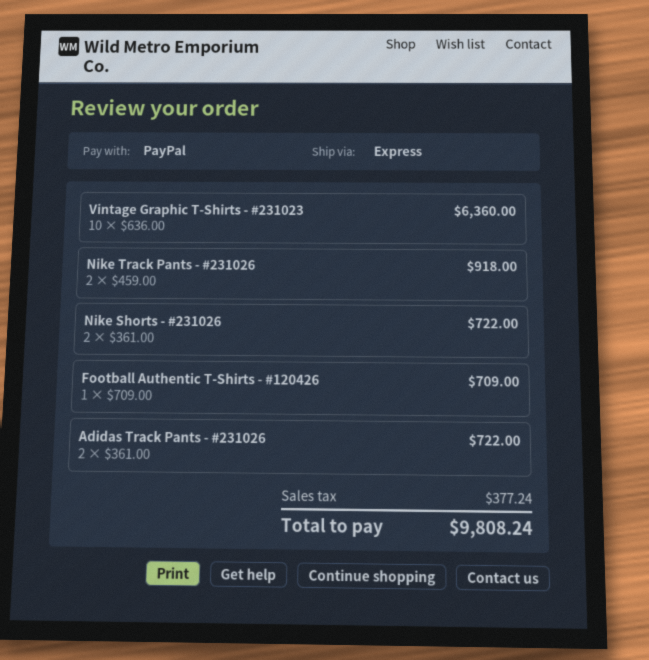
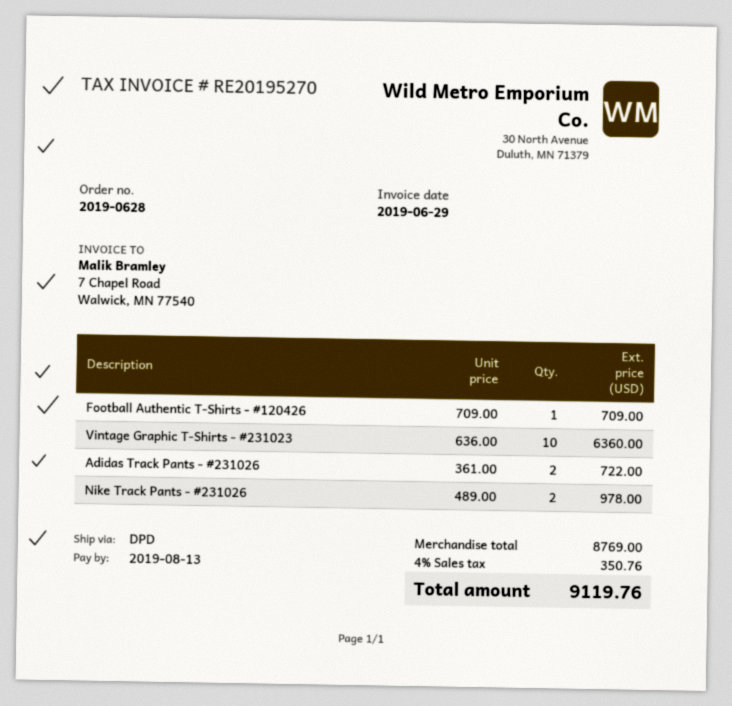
shipping method: express -> DPD
Nike Track Pants - #231026: 2 x 459.00 = 918.00 -> 2 x 489.00 = 978.00
Nike Shorts - #231026: 2 x 361.00 = 722.00 -> none
tax: 377.24 -> 350.76
total: 9808.24 -> 9119.76

